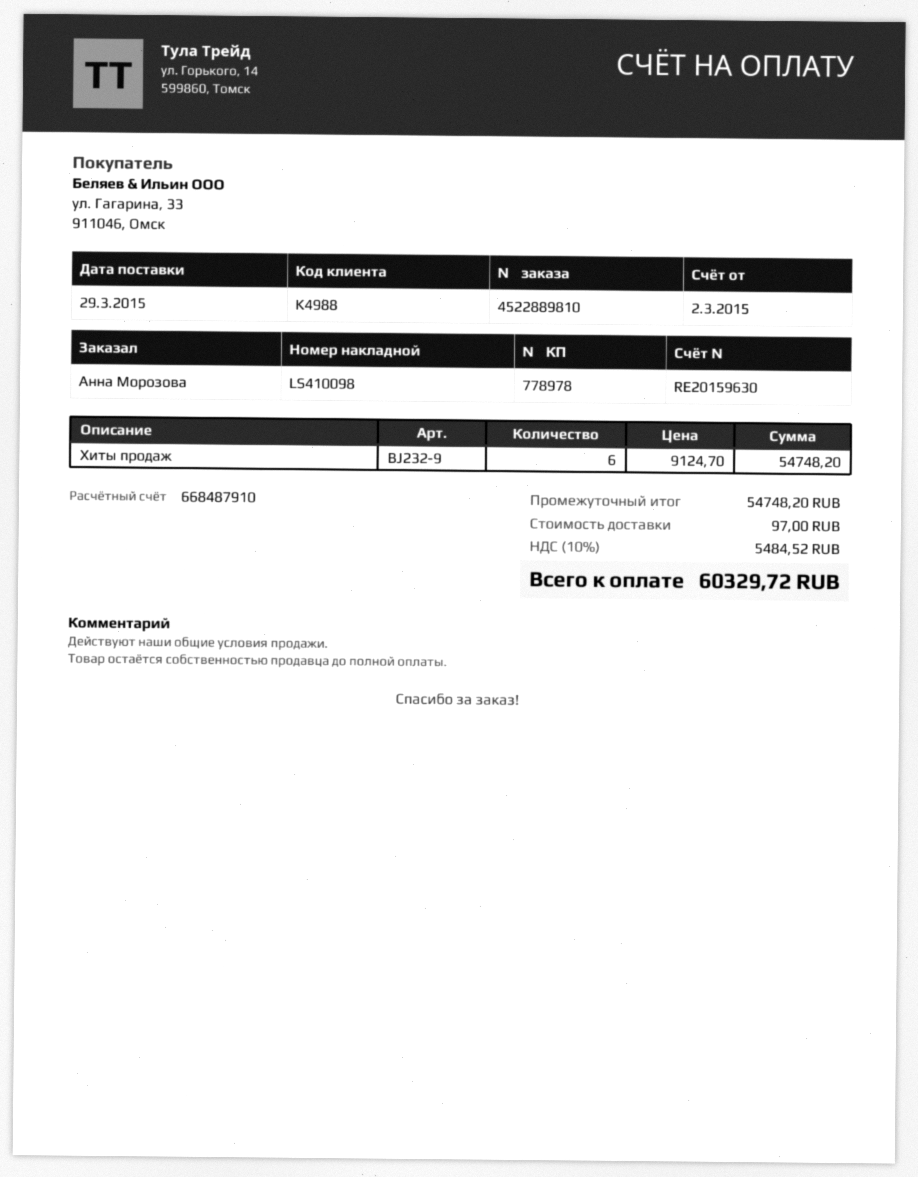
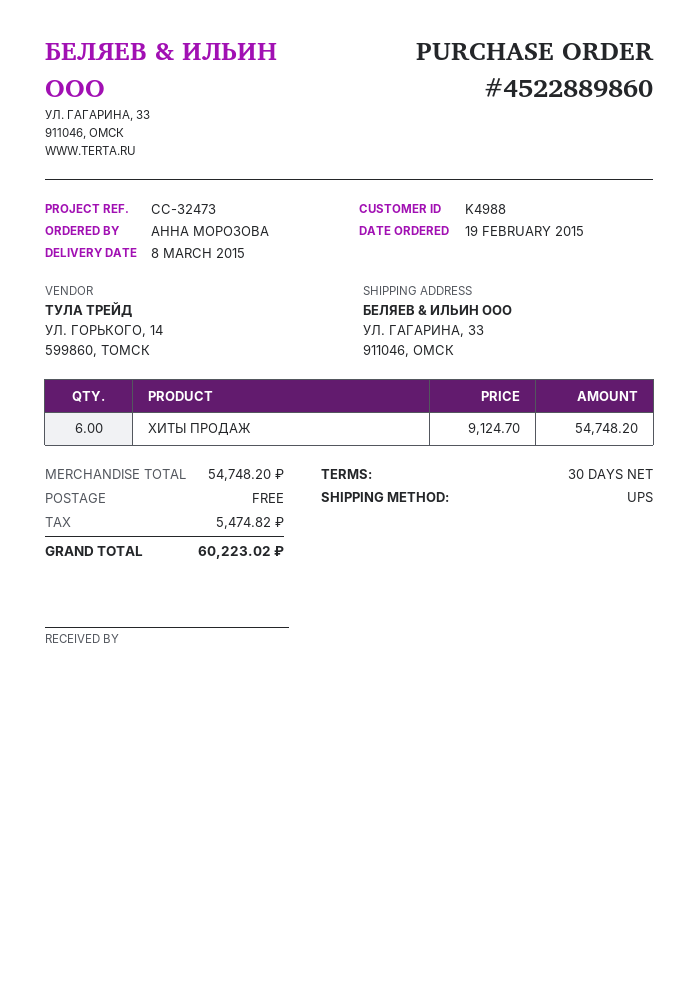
order number: 4522889810 -> 4522889860
delivery date: 2015-03-29 -> 2015-03-08
shipping: 97.00 -> 0.00
tax: 5484.52 -> 5474.82
total: 60329.72 -> 60223.02

